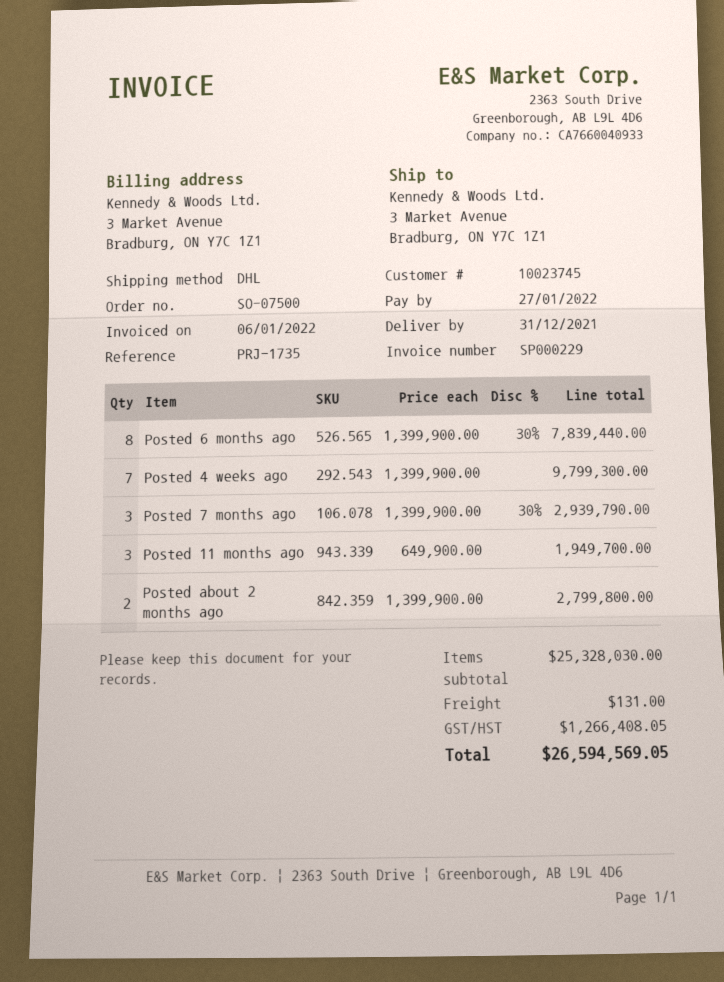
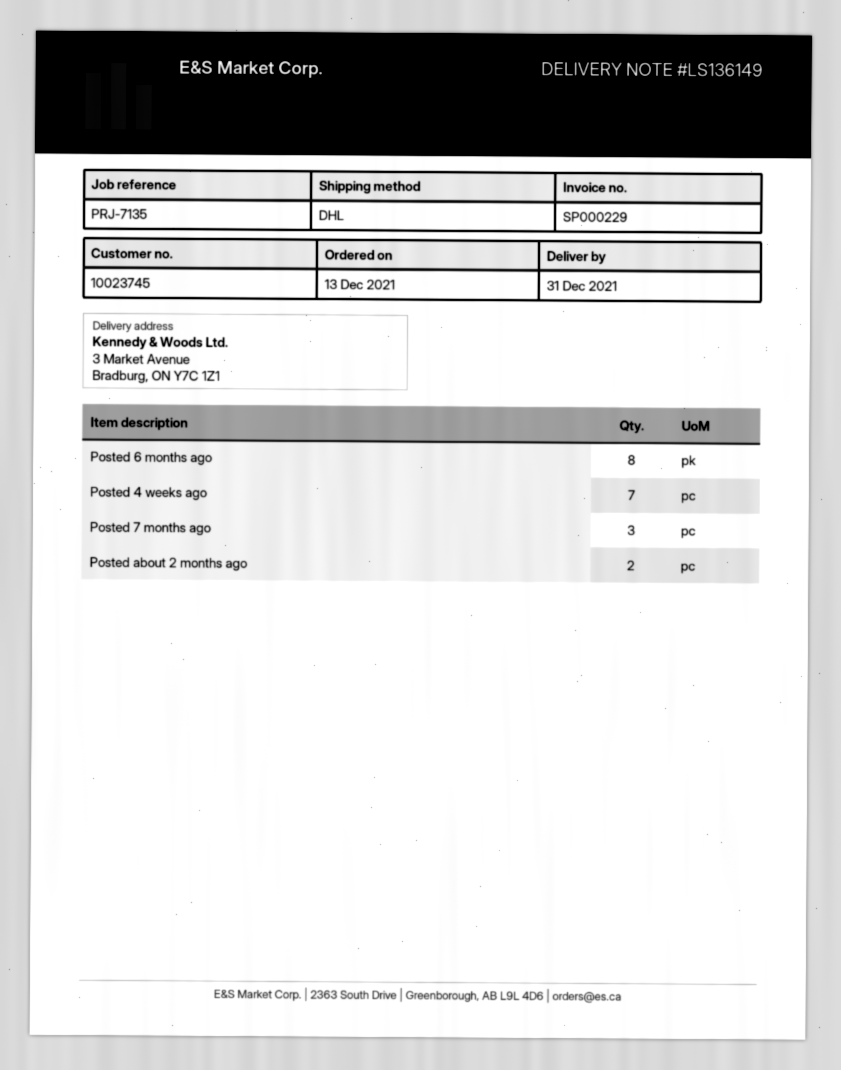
reference: PRJ-1735 -> PRJ-7135
Posted 11 months ago: 3 -> none

